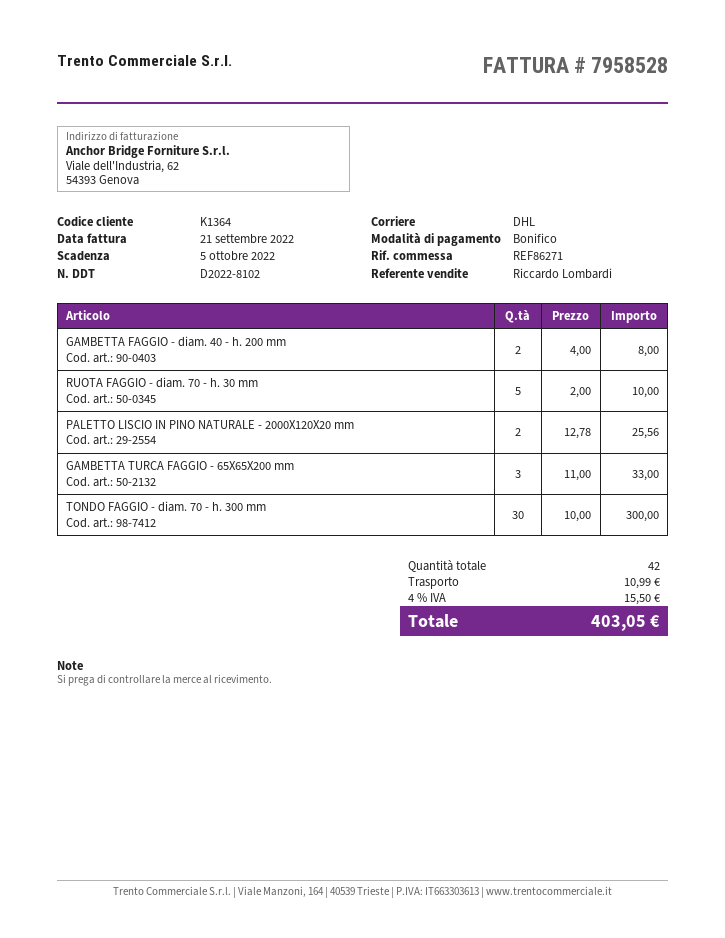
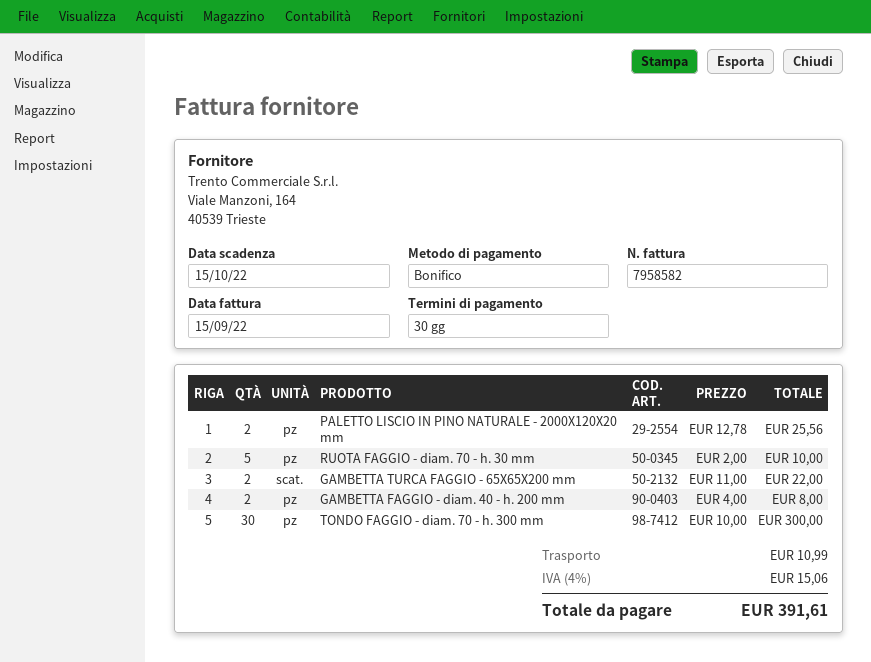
invoice number: 7958528 -> 7958582
invoice date: 2022-09-21 -> 2022-09-15
due date: 2022-10-05 -> 2022-10-15
GAMBETTA TURCA FAGGIO - 65X65X200 mm: 3 x 11.00 = 33.00 -> 2 x 11.00 = 22.00
tax: 4% = 15.50 -> 4% = 15.06
total: 403.05 -> 391.61

